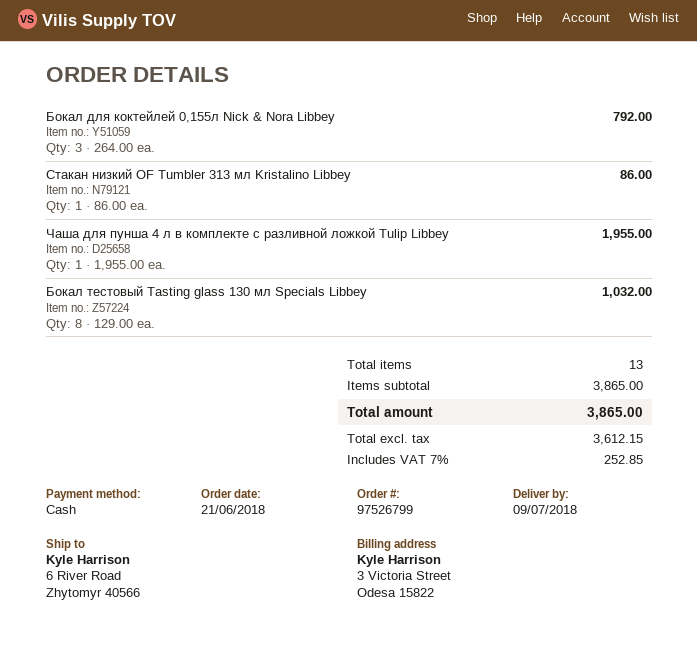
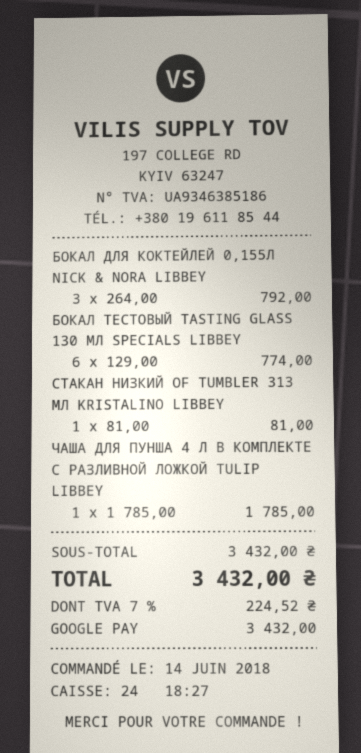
order date: 2018-06-21 -> 2018-06-14
payment method: cash -> Google Pay
Стакан низкий OF Tumbler 313 мл Kristalino Libbey: 1 x 86.00 = 86.00 -> 1 x 81.00 = 81.00
Чаша для пунша 4 л в комплекте с разливной ложкой Tulip Libbey: 1 x 1955.00 = 1955.00 -> 1 x 1785.00 = 1785.00
Бокал тестовый Tasting glass 130 мл Specials Libbey: 8 x 129.00 = 1032.00 -> 6 x 129.00 = 774.00
subtotal: 3865.00 -> 3432.00
tax: 7% = 252.85 -> 7% = 224.52
total: 3865.00 -> 3432.00

